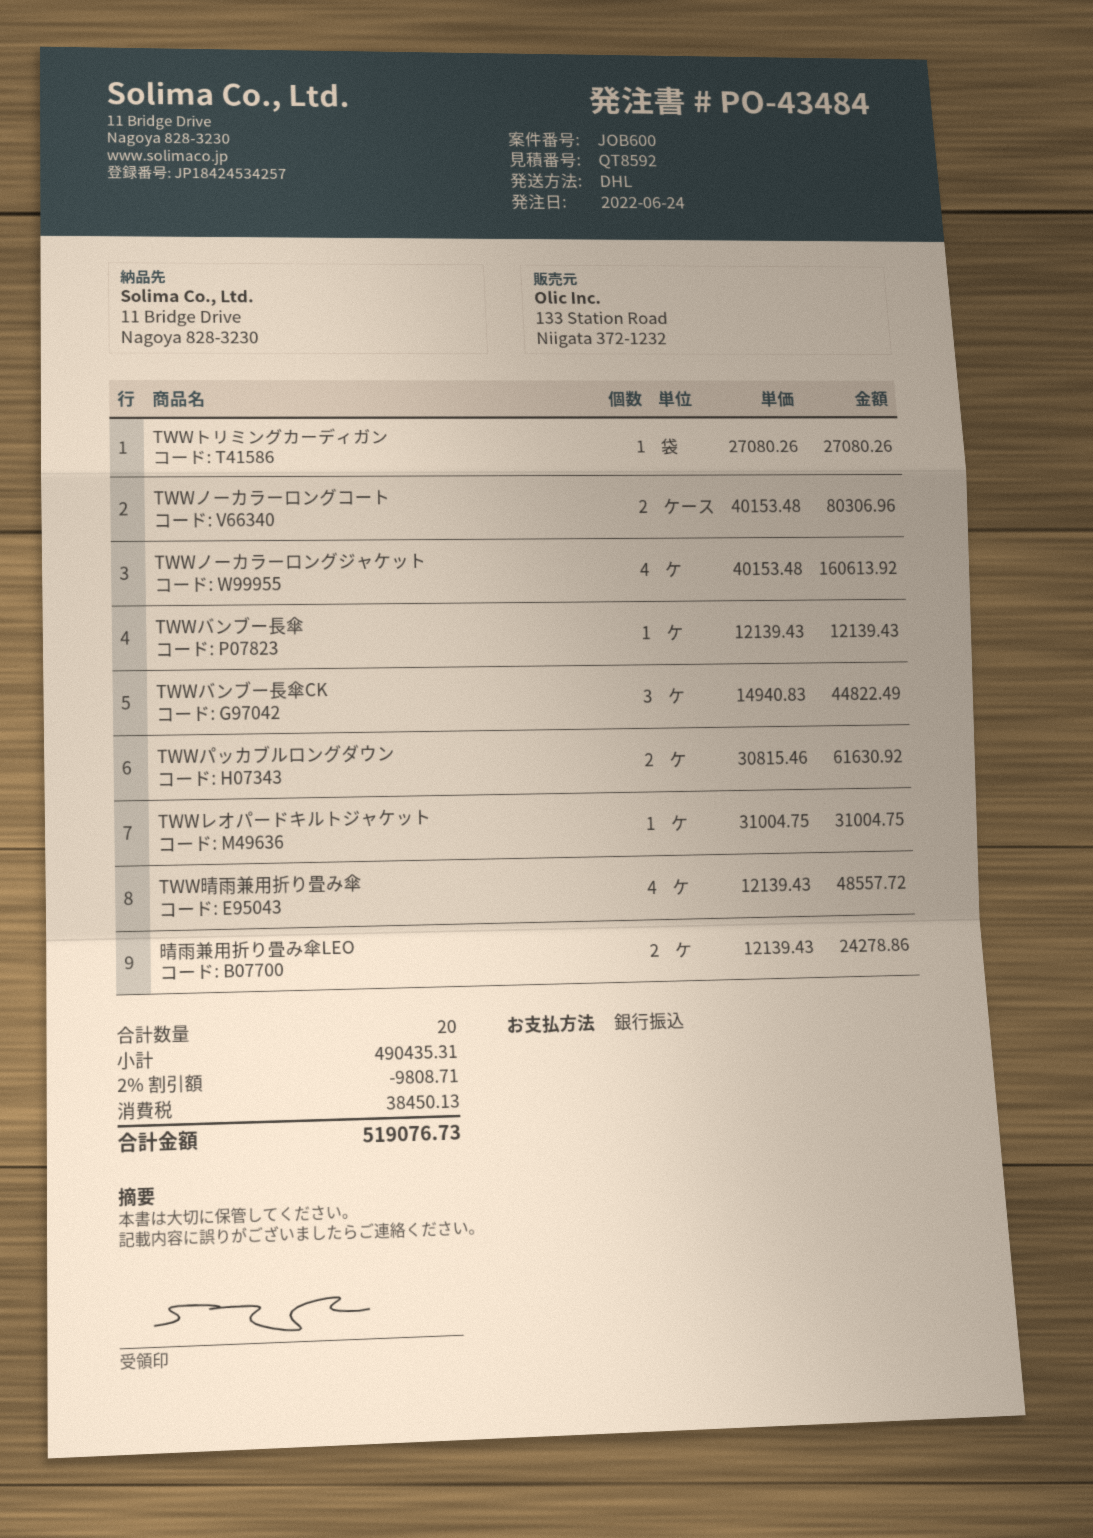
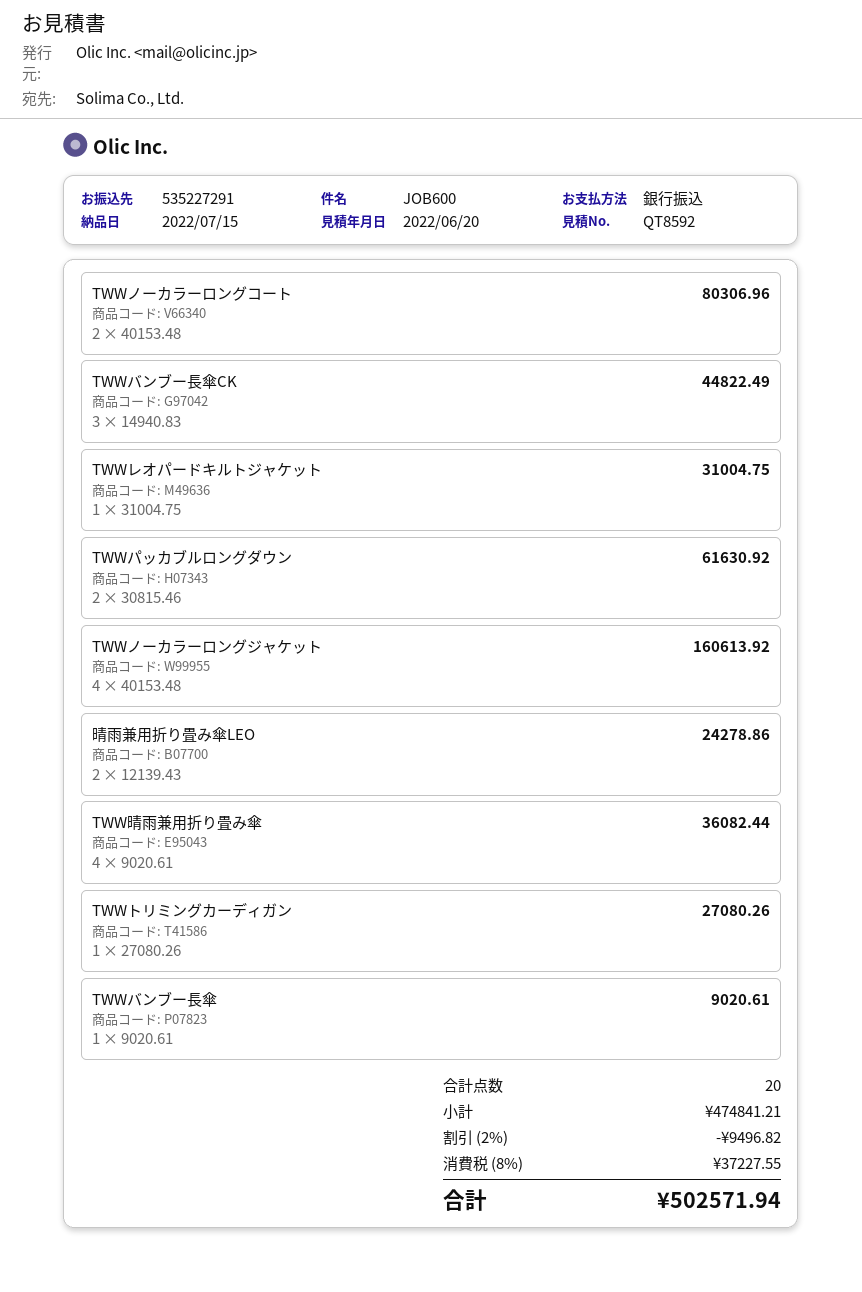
TWWバンブー長傘: 1 x 12139.43 = 12139.43 -> 1 x 9020.61 = 9020.61
TWW晴雨兼用折り畳み傘: 4 x 12139.43 = 48557.72 -> 4 x 9020.61 = 36082.44
subtotal: 490435.31 -> 474841.21
discount: 2% = 9808.71 -> 2% = 9496.82
tax: 38450.13 -> 37227.55
total: 519076.73 -> 502571.94

